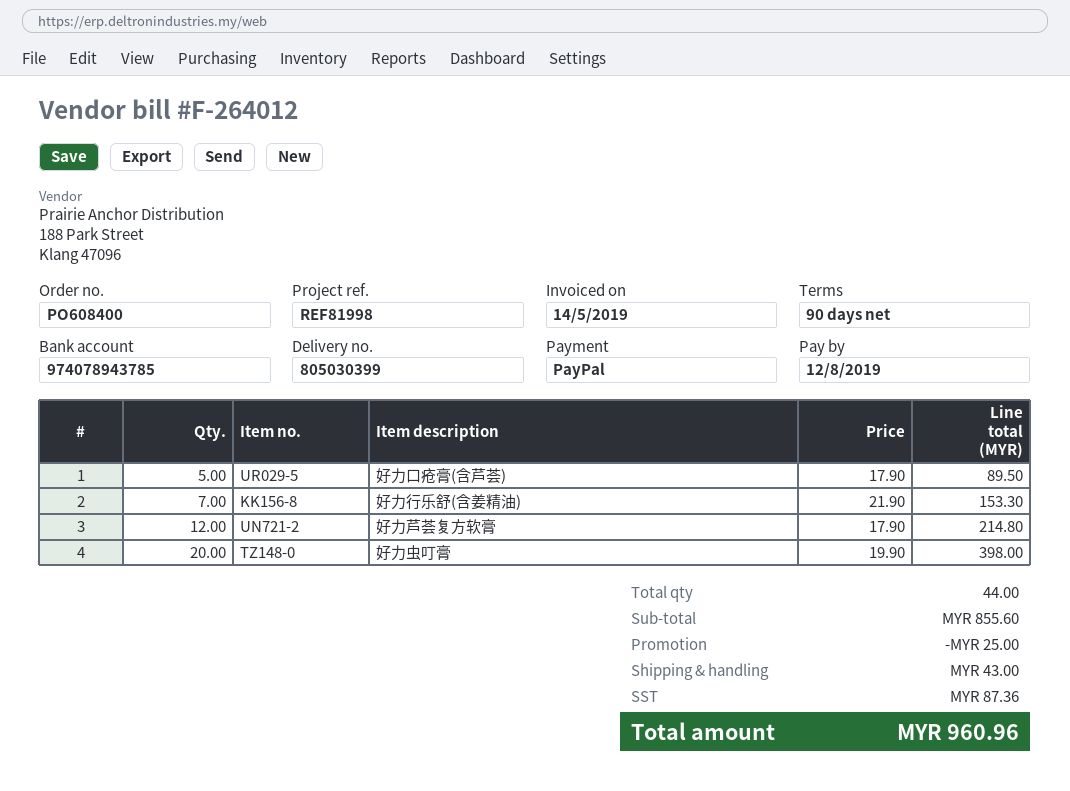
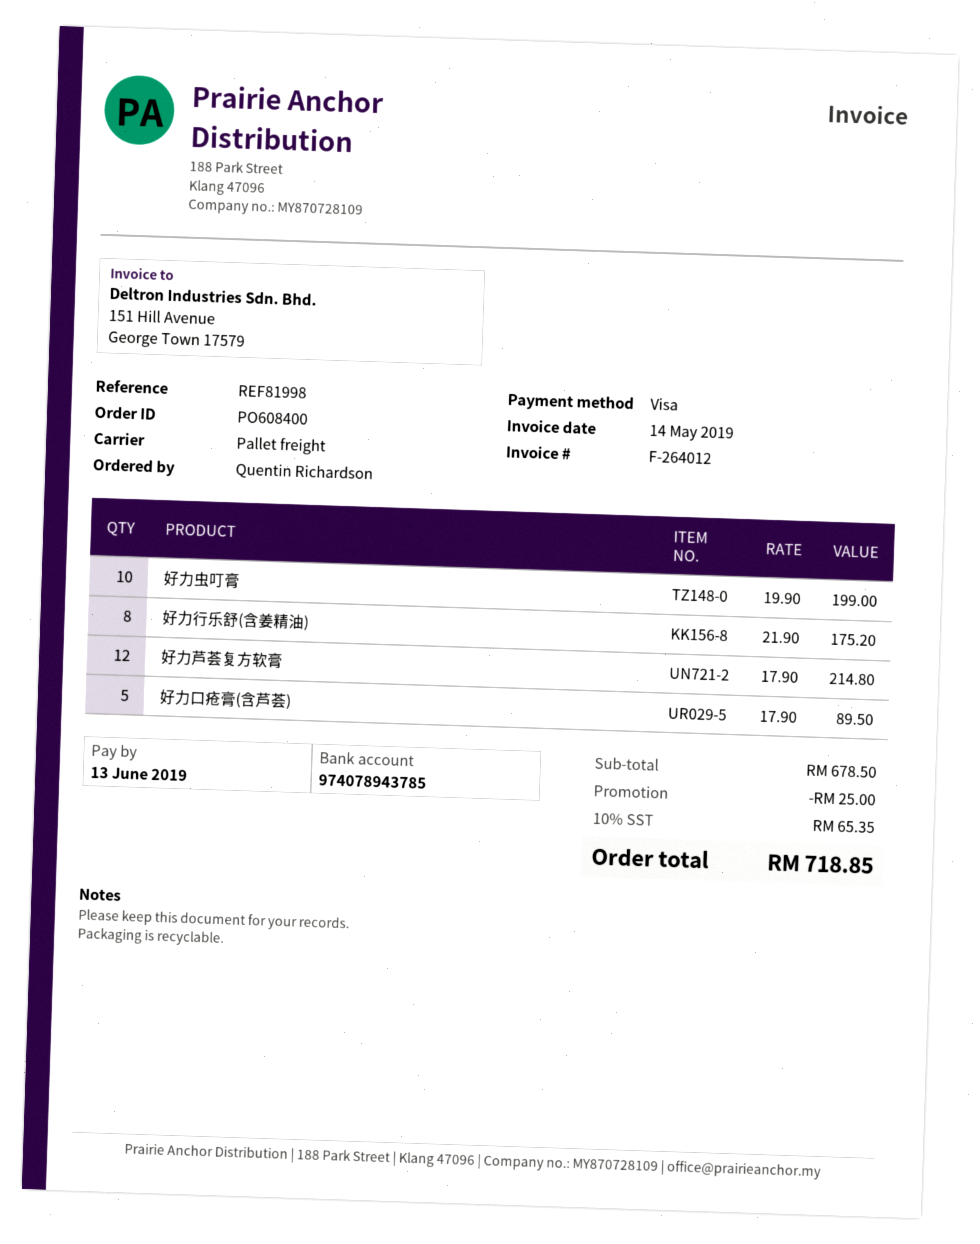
due date: 2019-08-12 -> 2019-06-13
payment method: PayPal -> Visa
好力行乐舒(含姜精油): 7 x 21.90 = 153.30 -> 8 x 21.90 = 175.20
好力虫叮膏: 20 x 19.90 = 398.00 -> 10 x 19.90 = 199.00
subtotal: 855.60 -> 678.50
shipping: 43.00 -> none
tax: 87.36 -> 65.35
total: 960.96 -> 718.85

